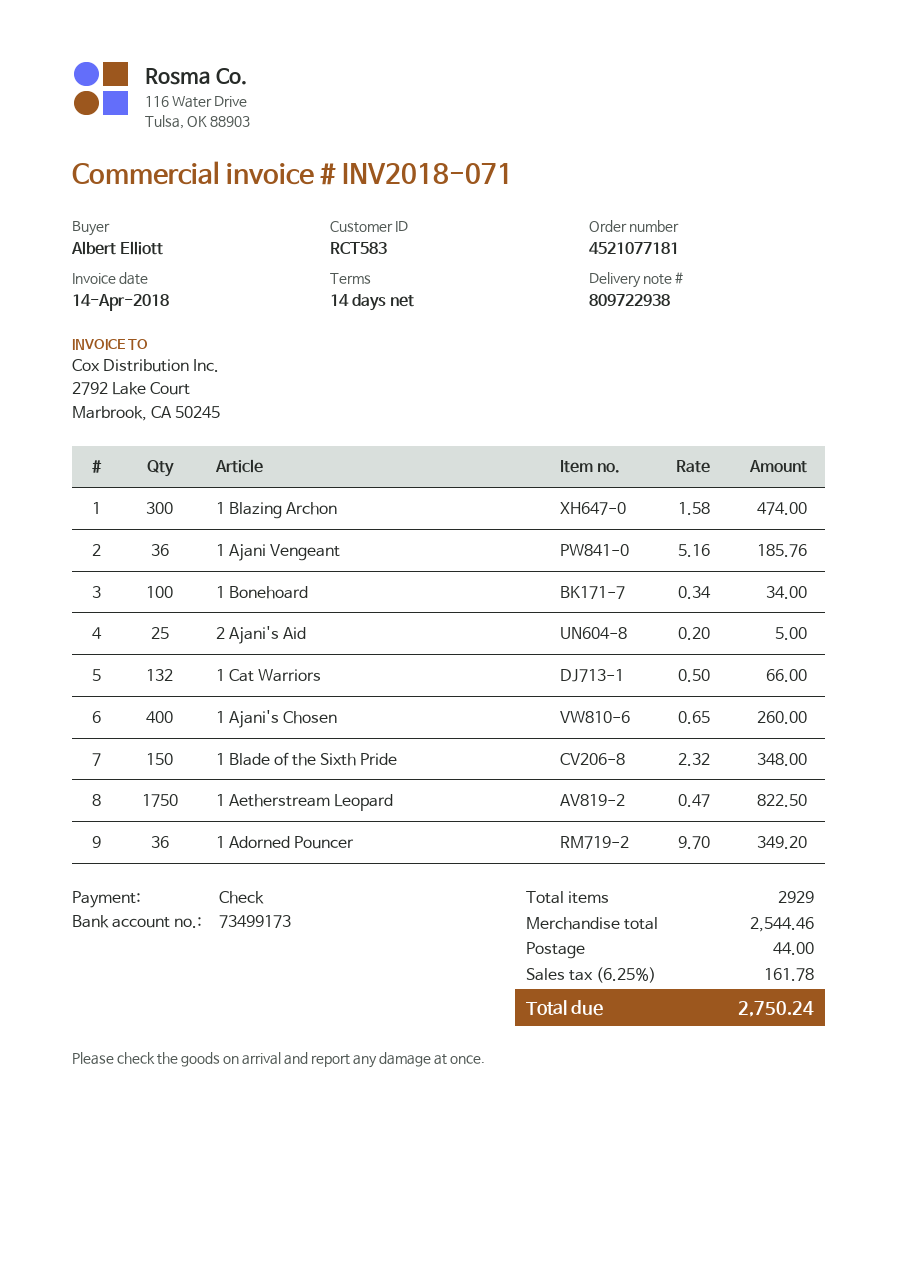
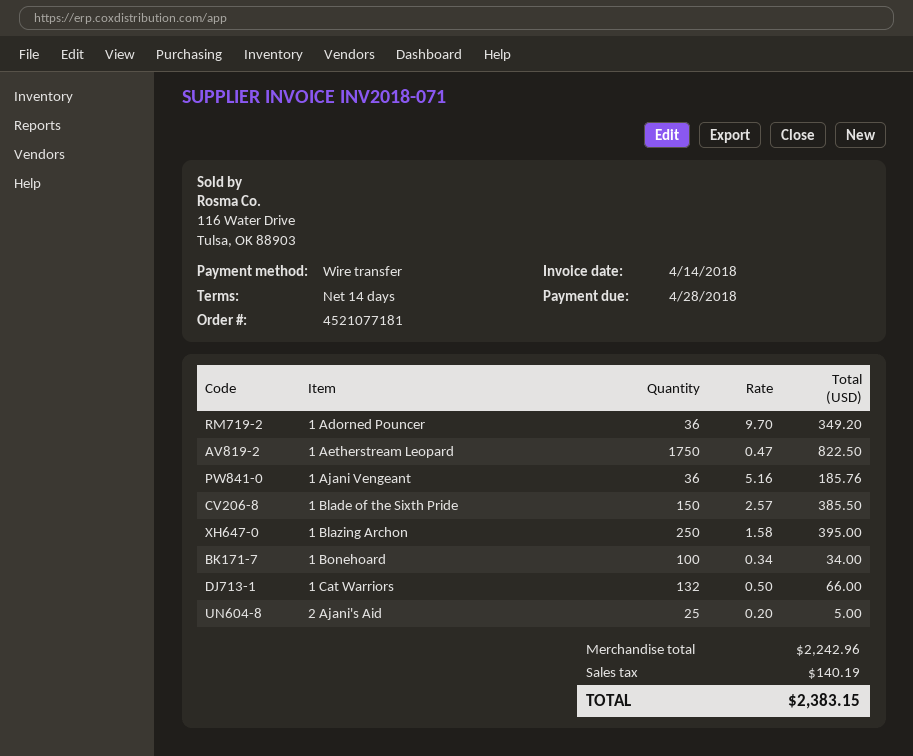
payment method: cheque -> bank transfer
1 Blazing Archon: 300 x 1.58 = 474.00 -> 250 x 1.58 = 395.00
1 Ajani's Chosen: 400 x 0.65 = 260.00 -> none
1 Blade of the Sixth Pride: 150 x 2.32 = 348.00 -> 150 x 2.57 = 385.50
subtotal: 2544.46 -> 2242.96
shipping: 44.00 -> none
tax: 161.78 -> 140.19
total: 2750.24 -> 2383.15

